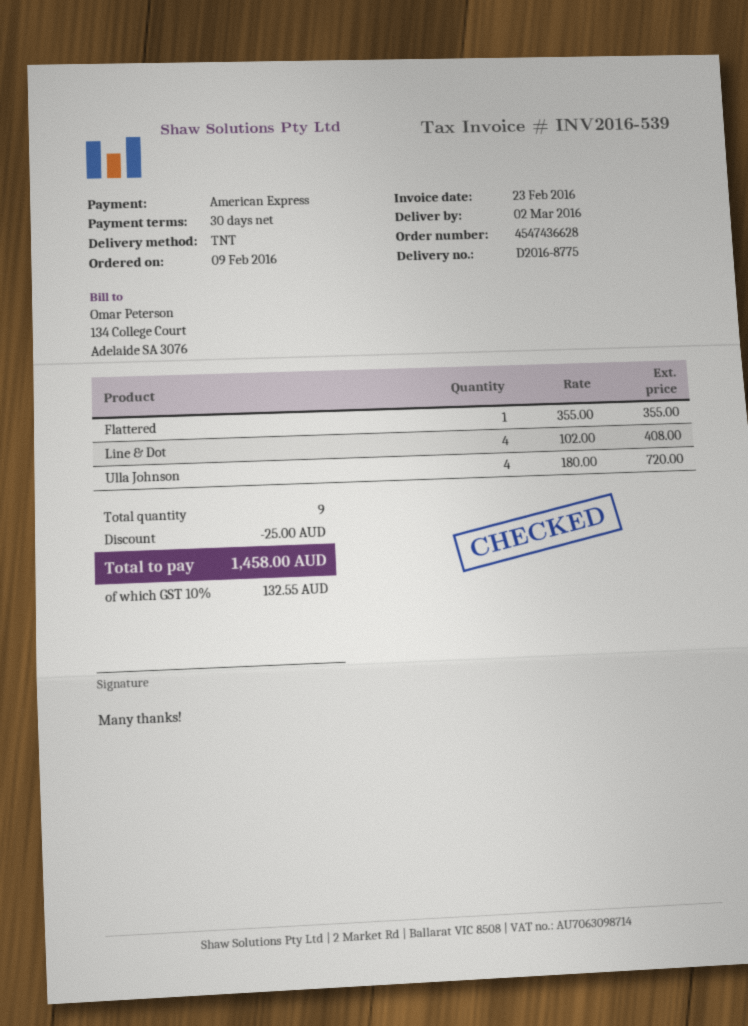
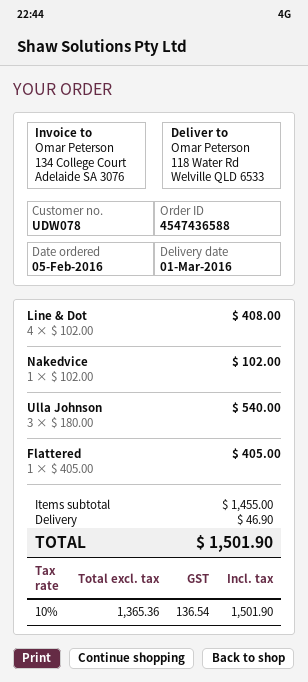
order number: 4547436628 -> 4547436588
order date: 2016-02-09 -> 2016-02-05
delivery date: 2016-03-02 -> 2016-03-01
Flattered: 1 x 355.00 = 355.00 -> 1 x 405.00 = 405.00
Ulla Johnson: 4 x 180.00 = 720.00 -> 3 x 180.00 = 540.00
Nakedvice: none -> 1 x 102.00 = 102.00
discount: 25.00 -> none
shipping: none -> 46.90
tax: 10% = 132.55 -> 10% = 136.54
total: 1458.00 -> 1501.90

